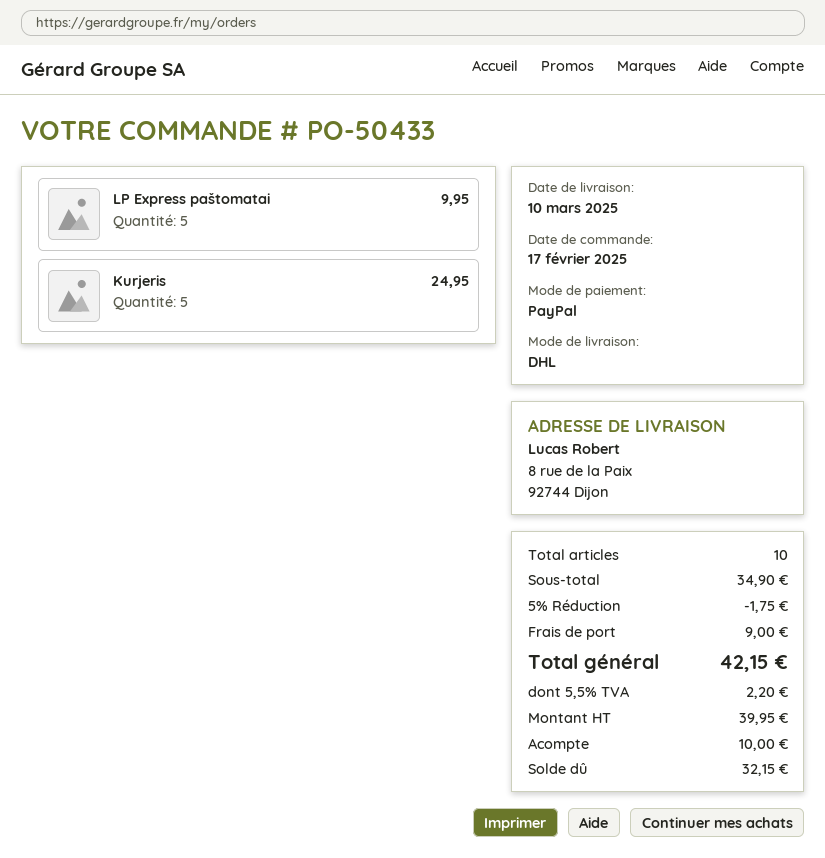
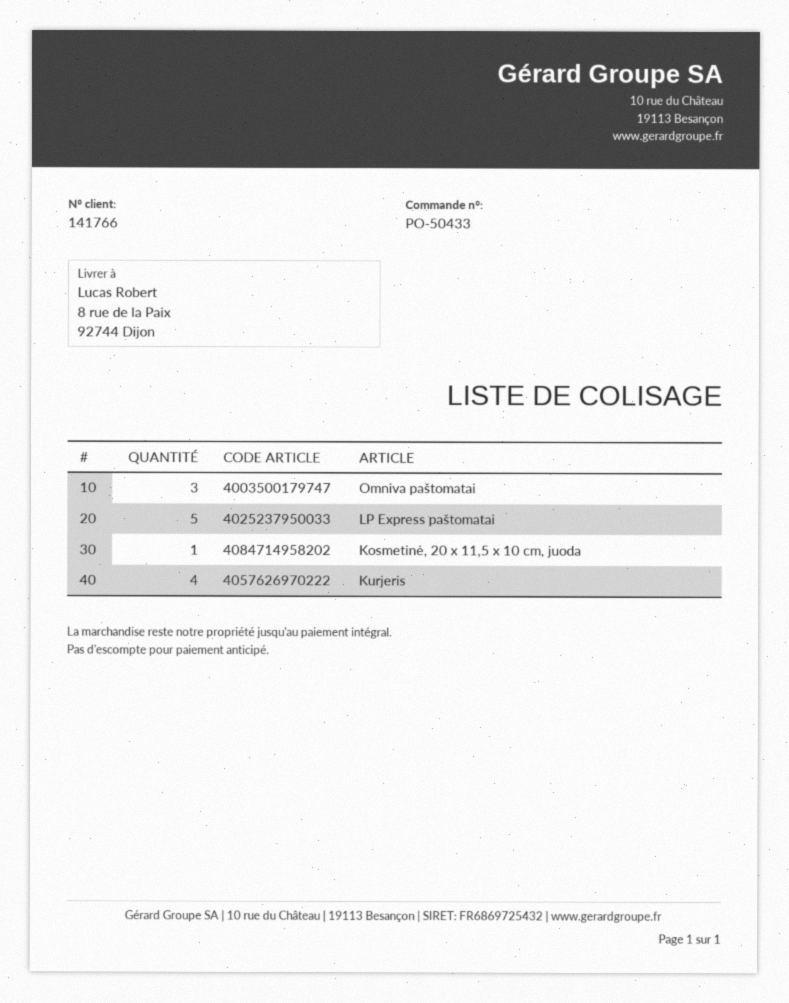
Kurjeris: 5 -> 4
Omniva paštomatai: none -> 3
Kosmetinė, 20 x 11,5 x 10 cm, juoda: none -> 1

